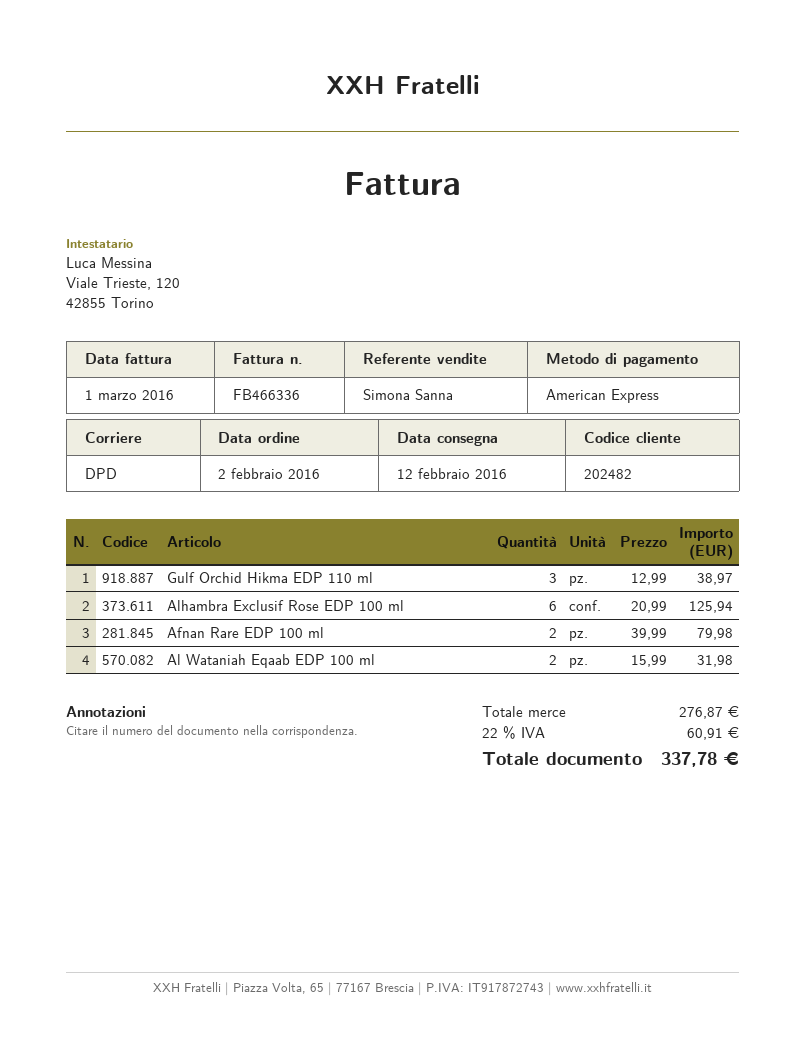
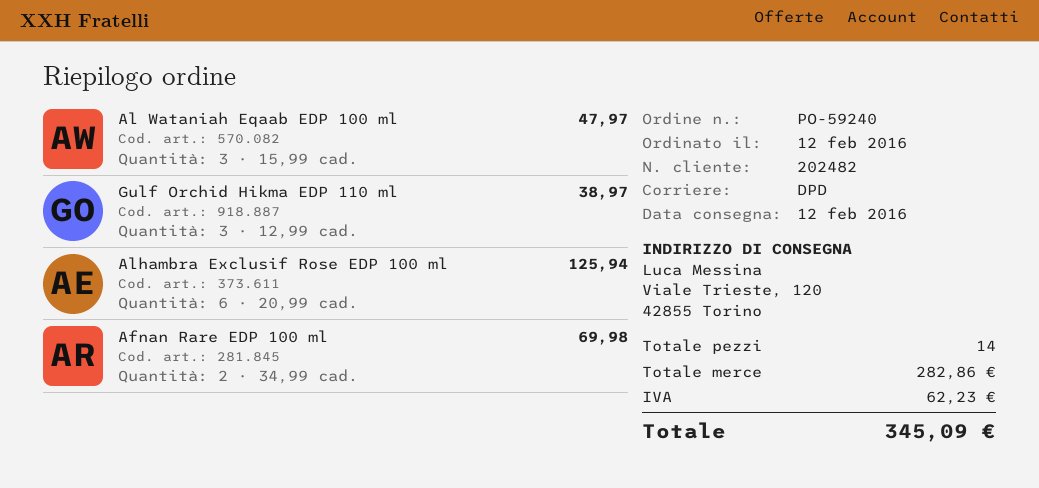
order date: 2016-02-02 -> 2016-02-12
Afnan Rare EDP 100 ml: 2 x 39.99 = 79.98 -> 2 x 34.99 = 69.98
Al Wataniah Eqaab EDP 100 ml: 2 x 15.99 = 31.98 -> 3 x 15.99 = 47.97
subtotal: 276.87 -> 282.86
tax: 60.91 -> 62.23
total: 337.78 -> 345.09

